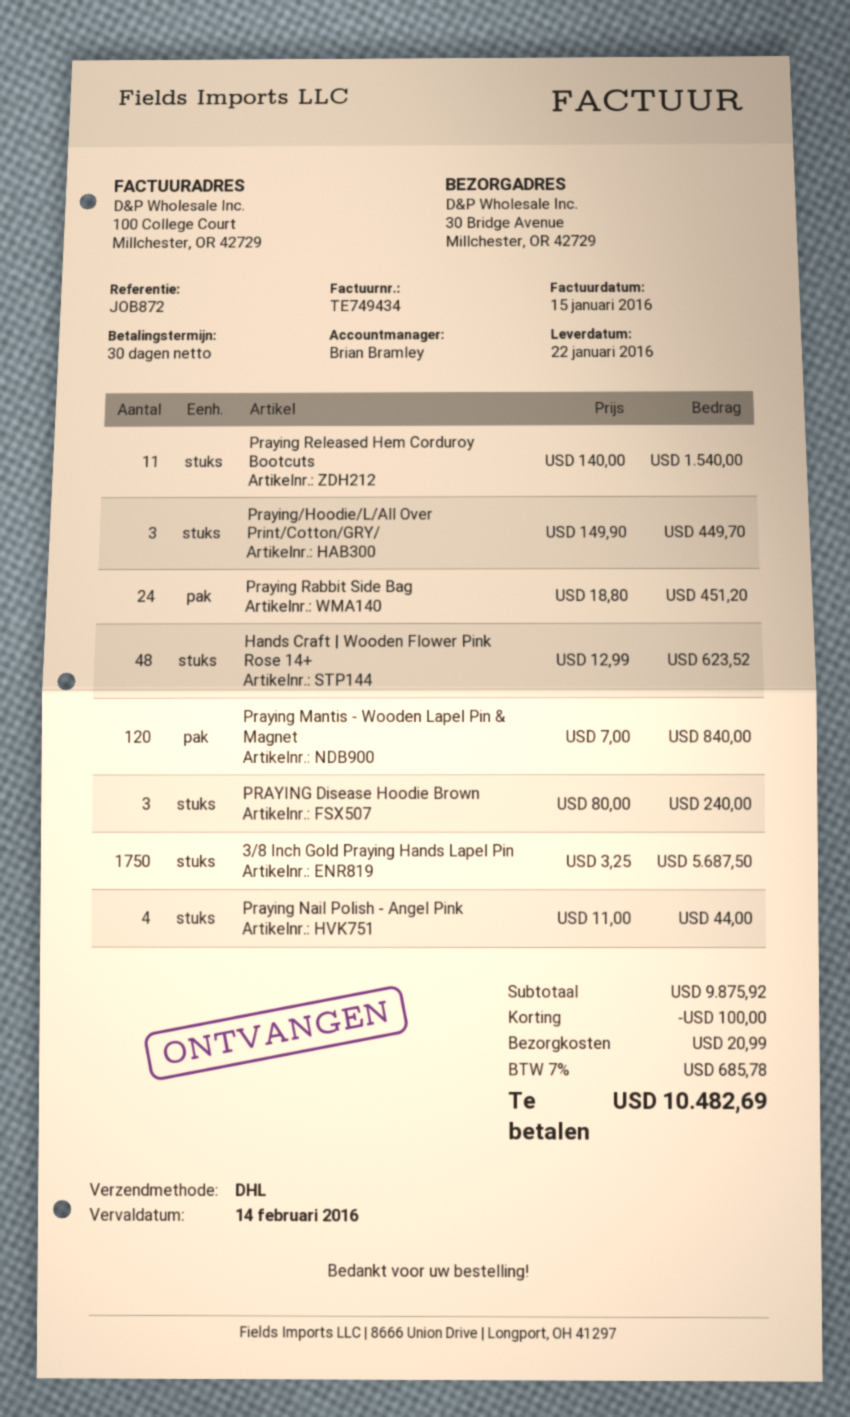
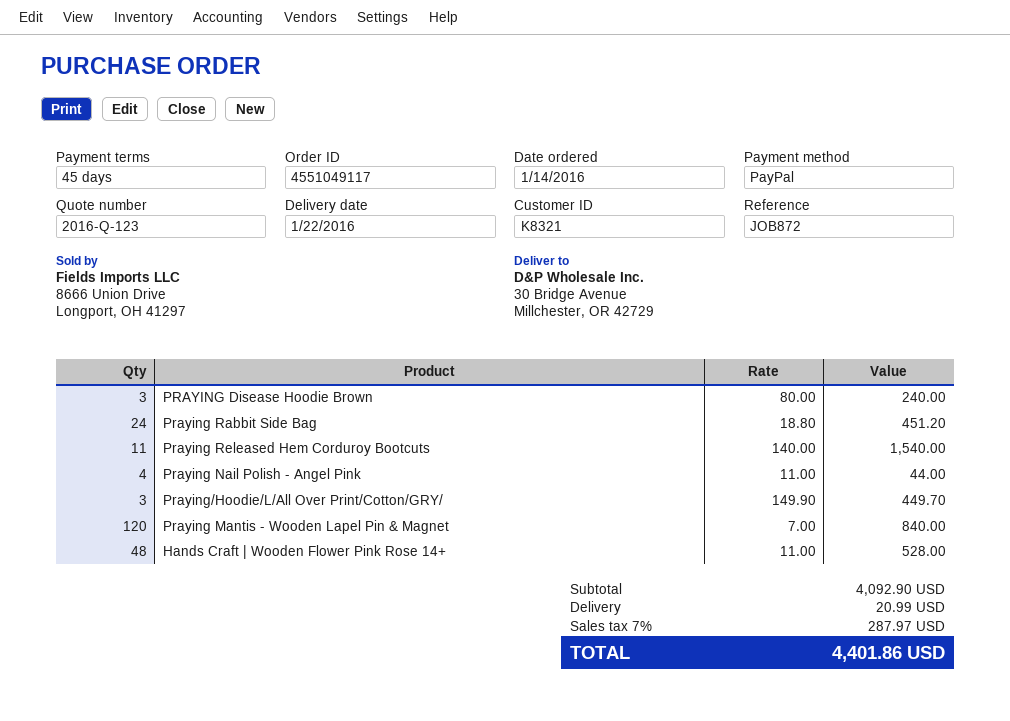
payment terms: 30 days -> 45 days
Hands Craft | Wooden Flower Pink Rose 14+: 48 x 12.99 = 623.52 -> 48 x 11.00 = 528.00
3/8 Inch Gold Praying Hands Lapel Pin: 1750 x 3.25 = 5687.50 -> none
subtotal: 9875.92 -> 4092.90
discount: 100.00 -> none
tax: 7% = 685.78 -> 7% = 287.97
total: 10482.69 -> 4401.86

